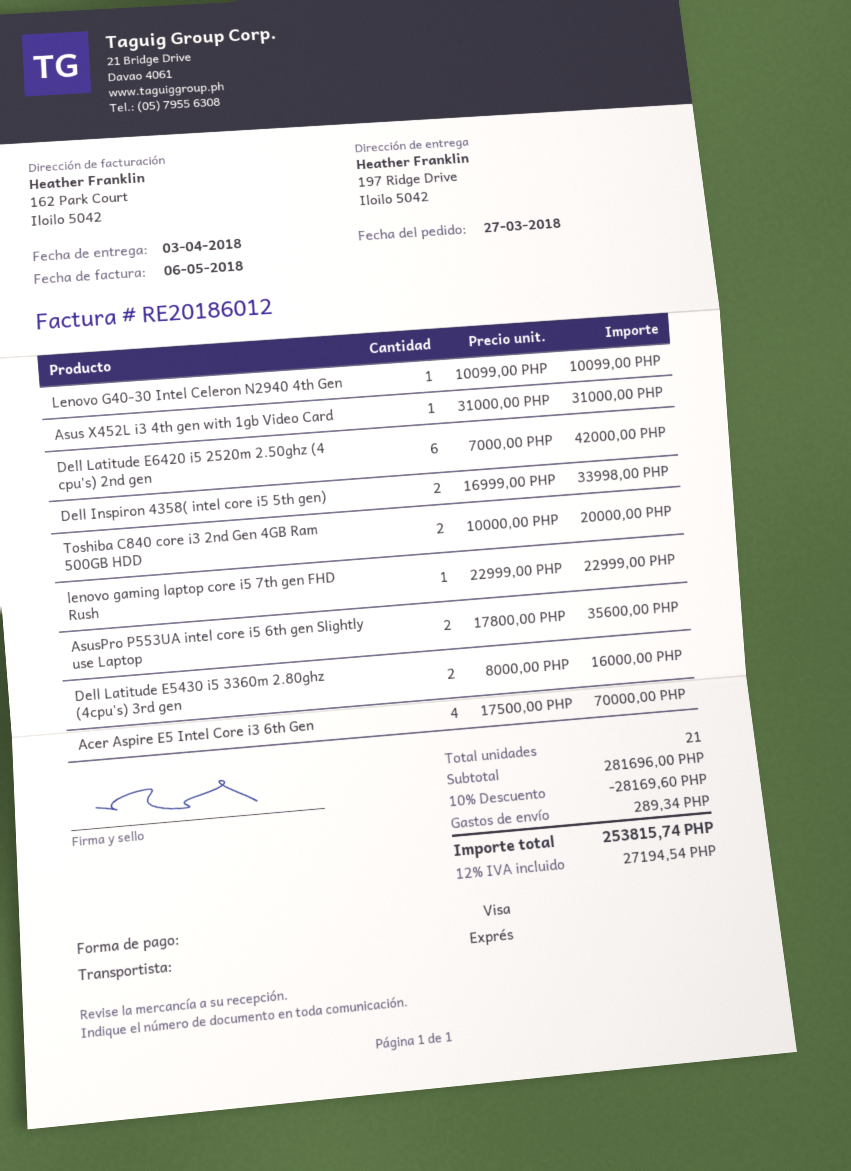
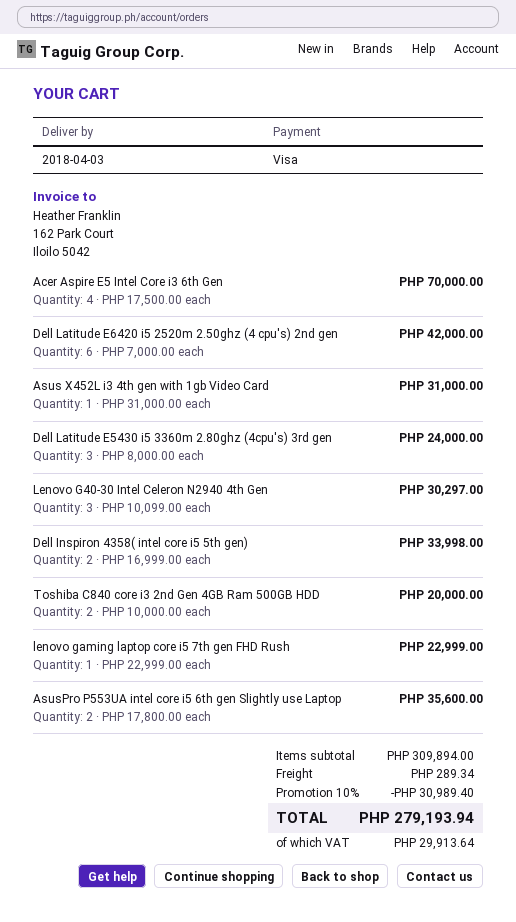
Lenovo G40-30 Intel Celeron N2940 4th Gen: 1 x 10099.00 = 10099.00 -> 3 x 10099.00 = 30297.00
Dell Latitude E5430 i5 3360m 2.80ghz (4cpu's) 3rd gen: 2 x 8000.00 = 16000.00 -> 3 x 8000.00 = 24000.00
subtotal: 281696.00 -> 309894.00
discount: 10% = 28169.60 -> 10% = 30989.40
tax: 27194.54 -> 29913.64
total: 253815.74 -> 279193.94

